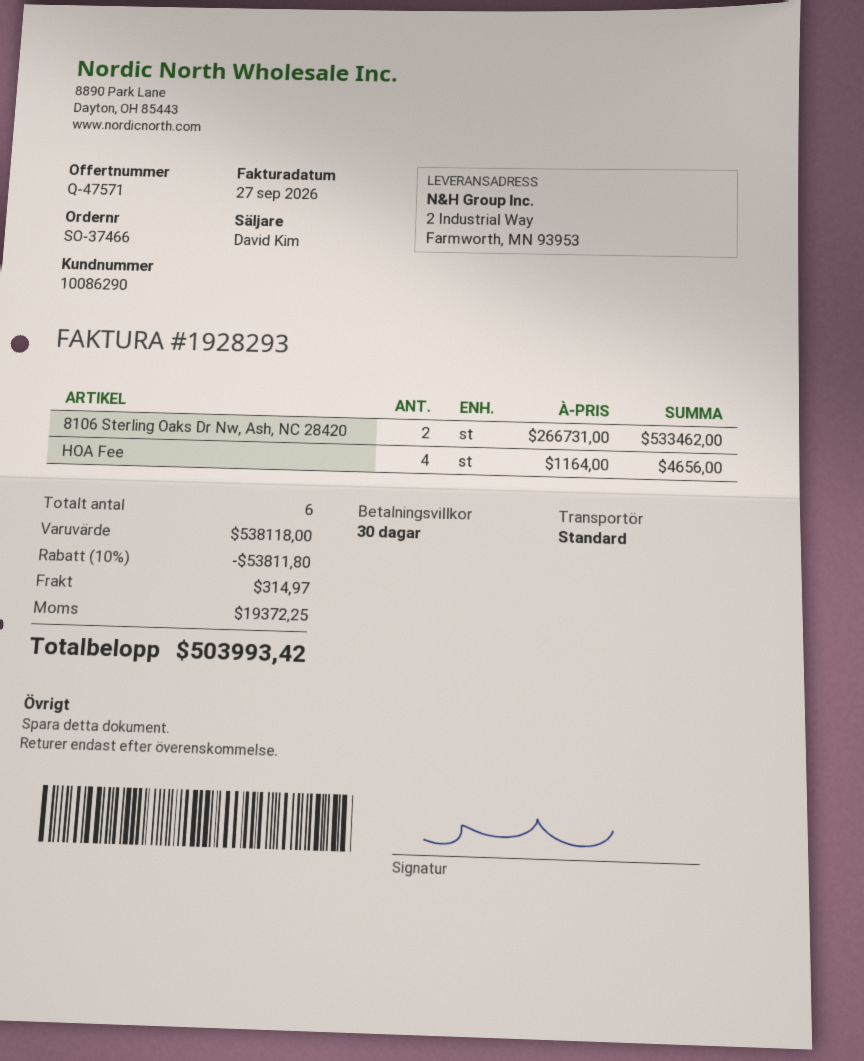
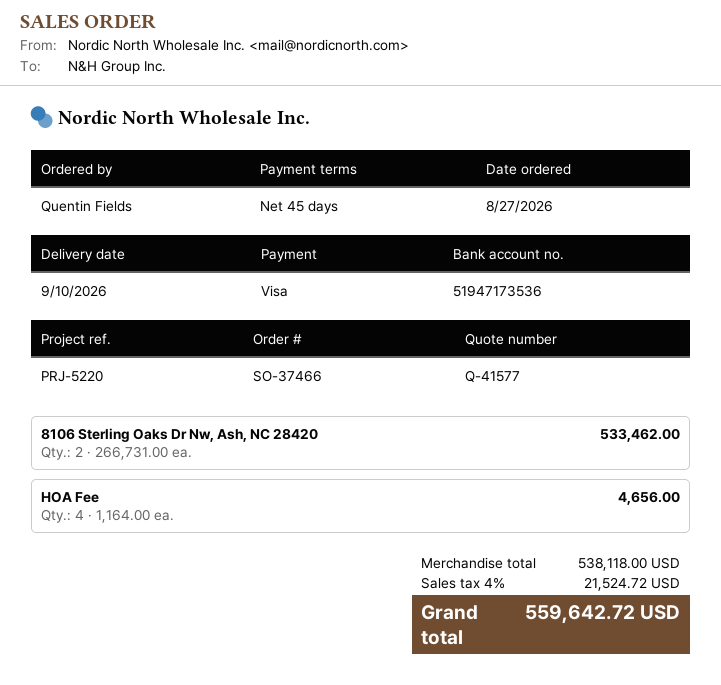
quote number: Q-47571 -> Q-41577
payment terms: 30 days -> 45 days
discount: 10% = 53811.80 -> none
shipping: 314.97 -> none
tax: 19372.25 -> 21524.72
total: 503993.42 -> 559642.72

